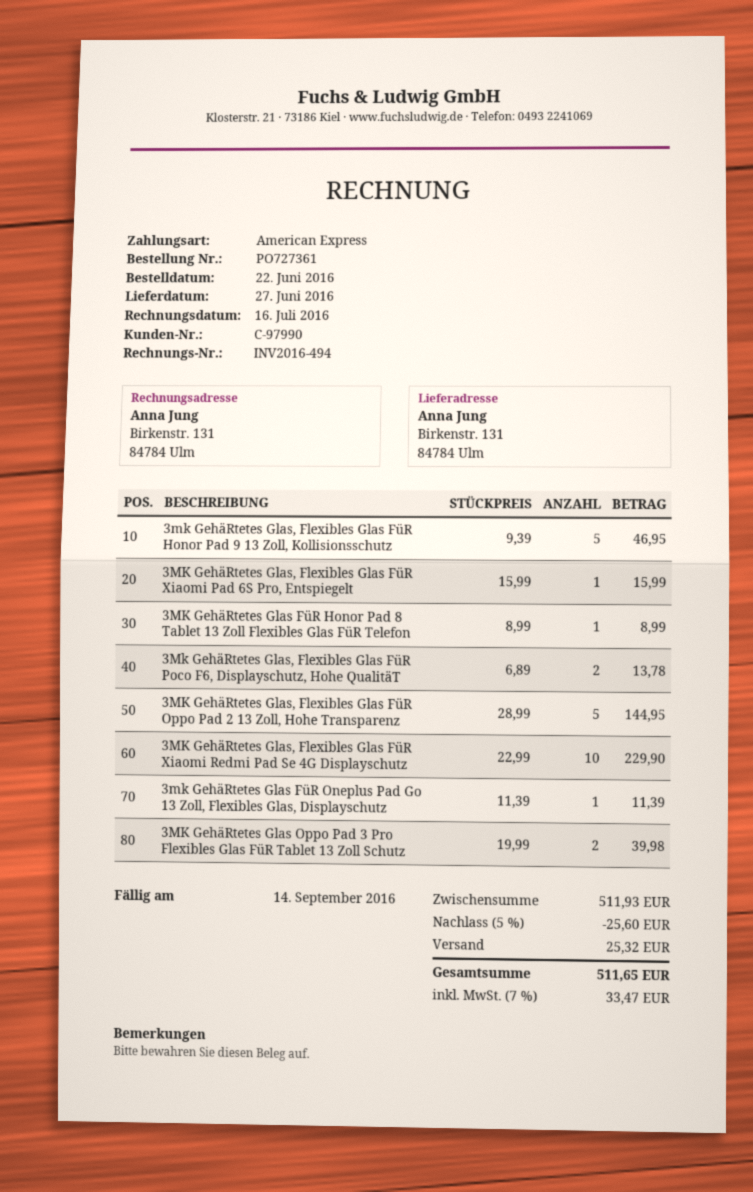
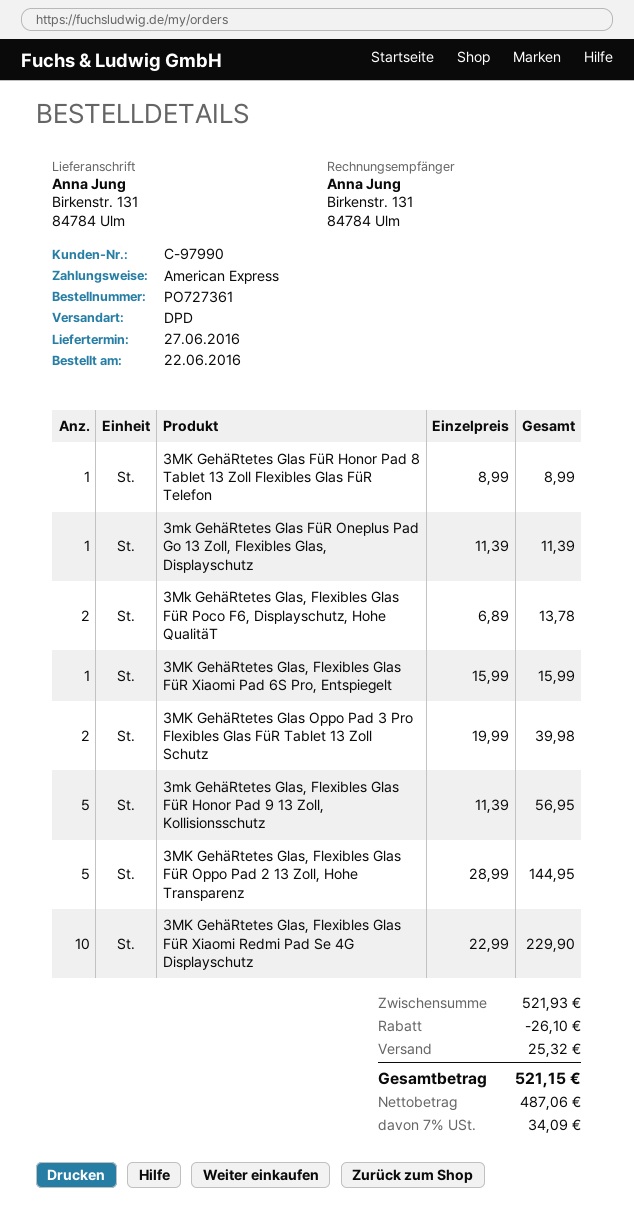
3mk GehäRtetes Glas, Flexibles Glas FüR Honor Pad 9 13 Zoll, Kollisionsschutz: 5 x 9.39 = 46.95 -> 5 x 11.39 = 56.95
subtotal: 511.93 -> 521.93
discount: 25.60 -> 26.10
tax: 7% = 33.47 -> 7% = 34.09
total: 511.65 -> 521.15

